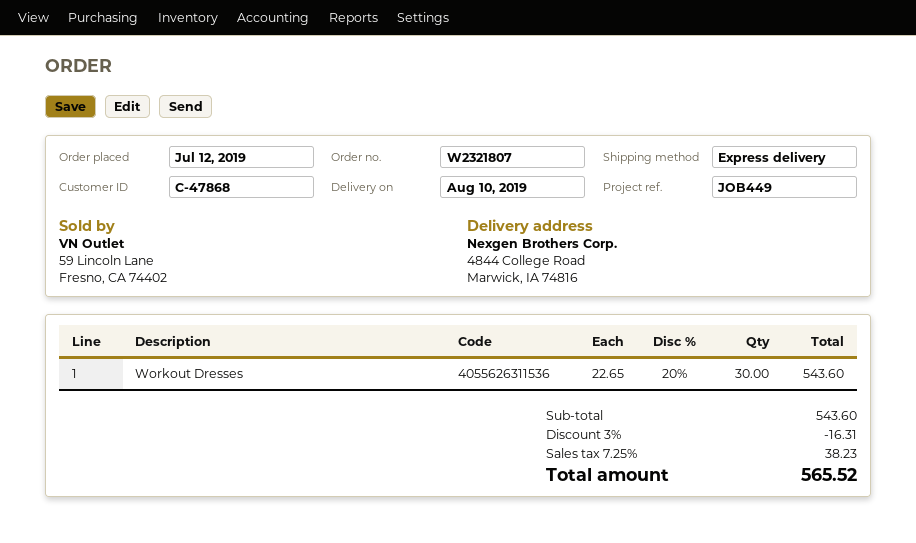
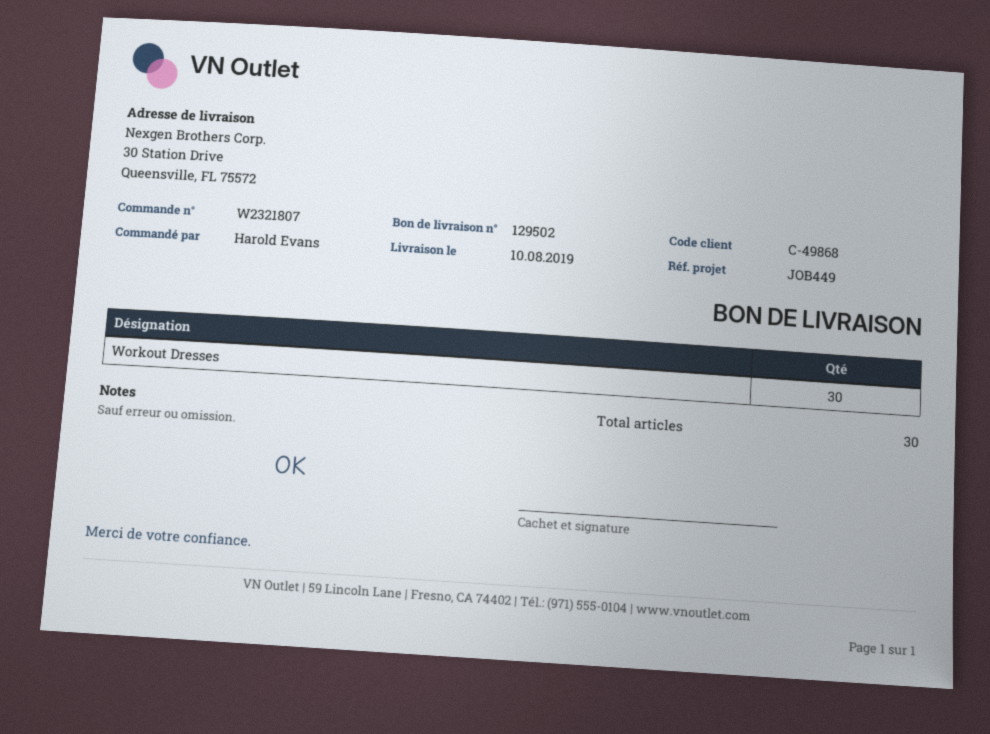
customer number: C-47868 -> C-49868
ship to: 4844 College Road, Marwick, IA 74816 -> 30 Station Drive, Queensville, FL 75572

